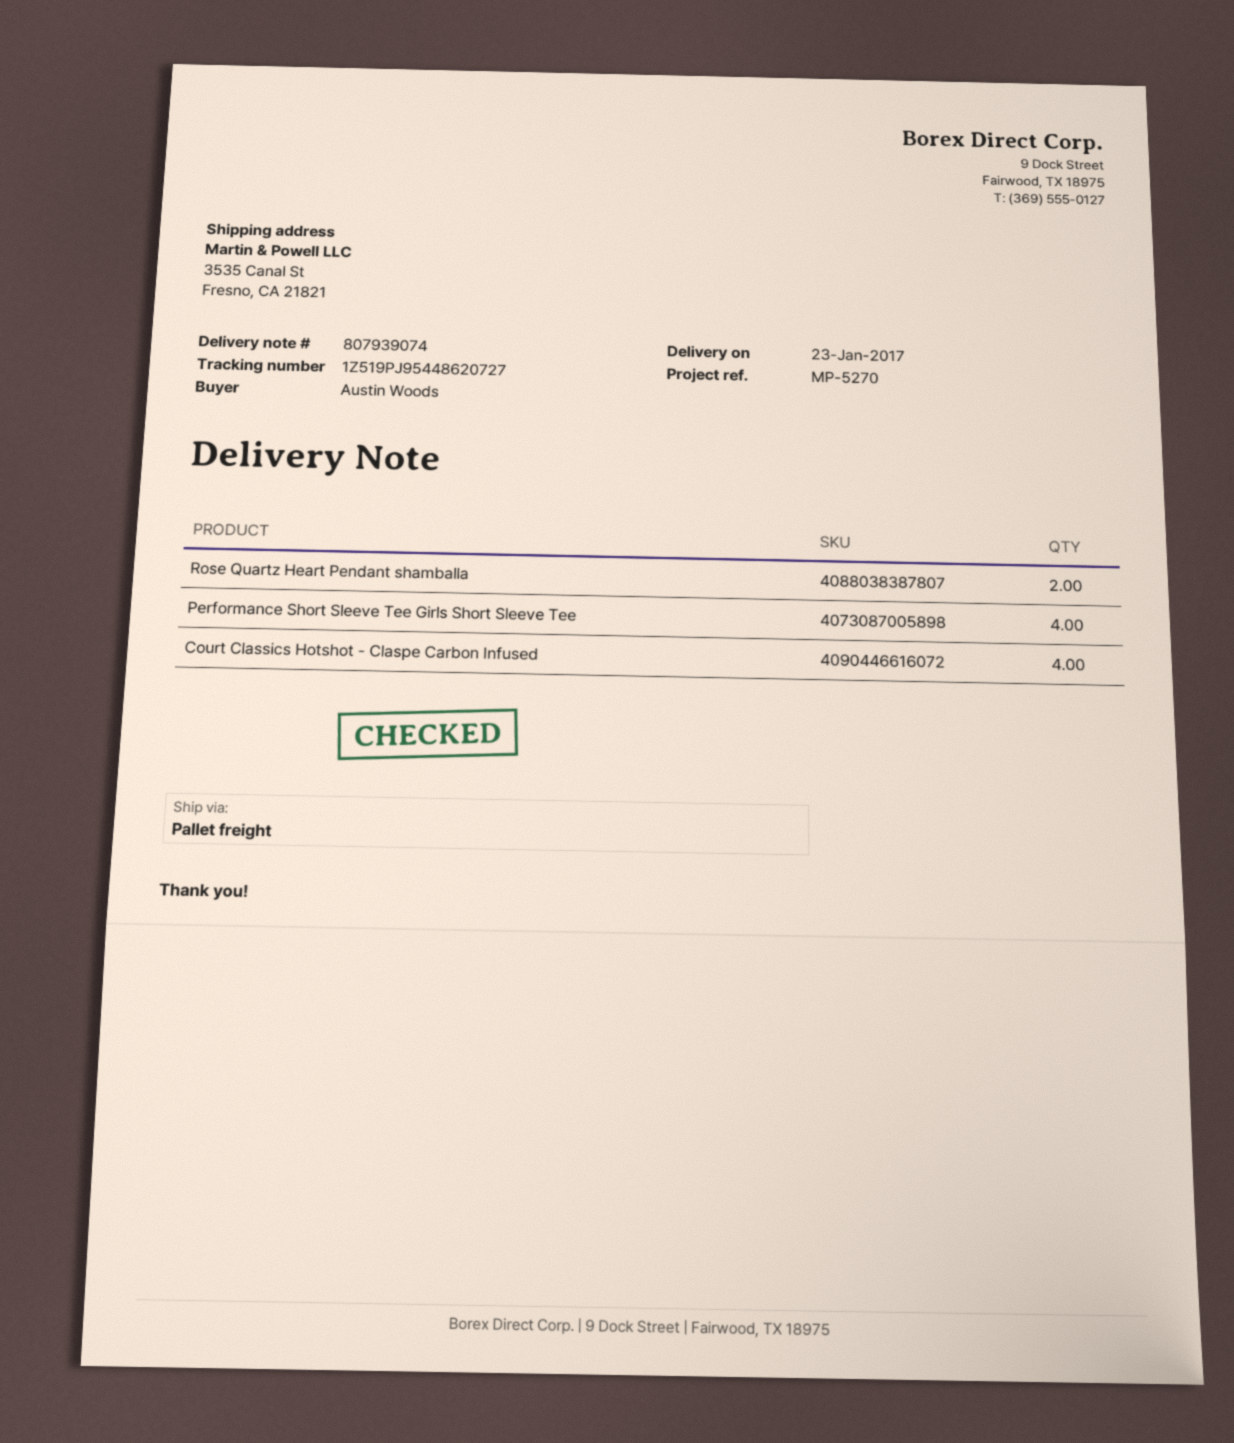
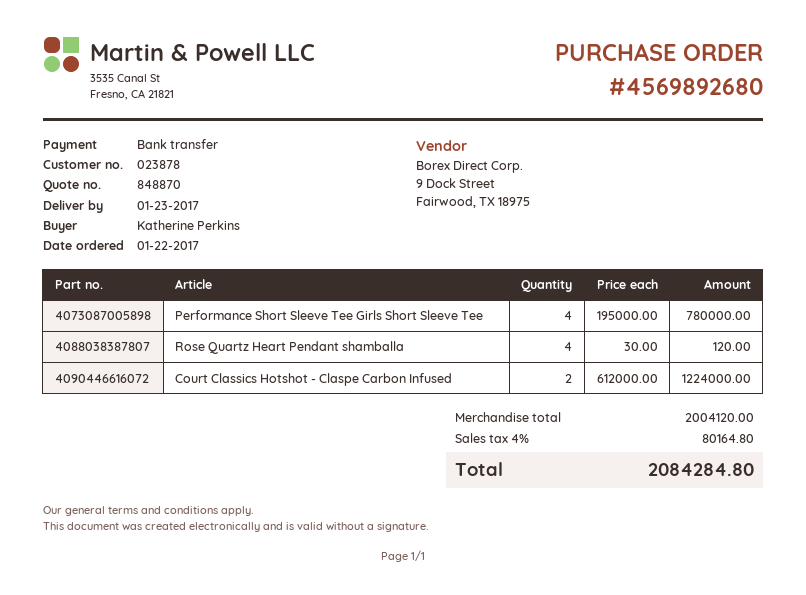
ordered by: Austin Woods -> Katherine Perkins
Rose Quartz Heart Pendant shamballa: 2 -> 4
Court Classics Hotshot - Claspe Carbon Infused: 4 -> 2

